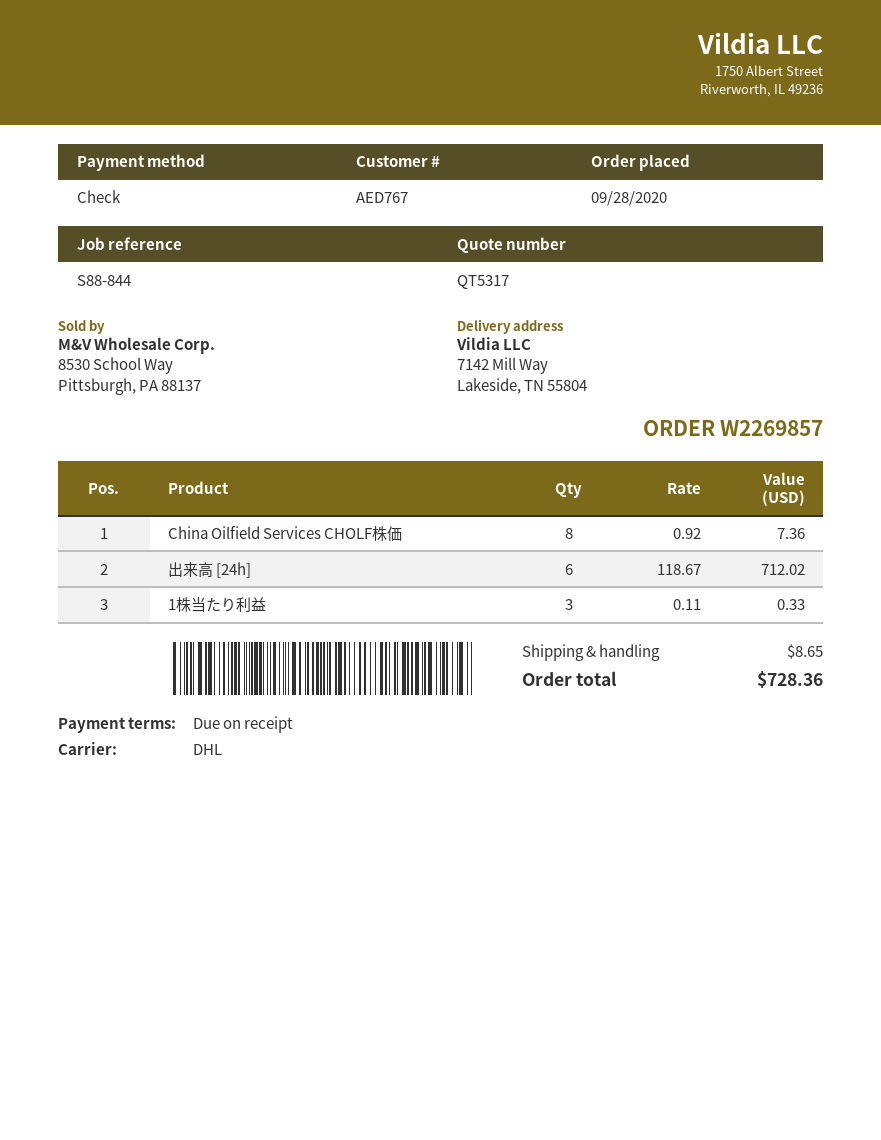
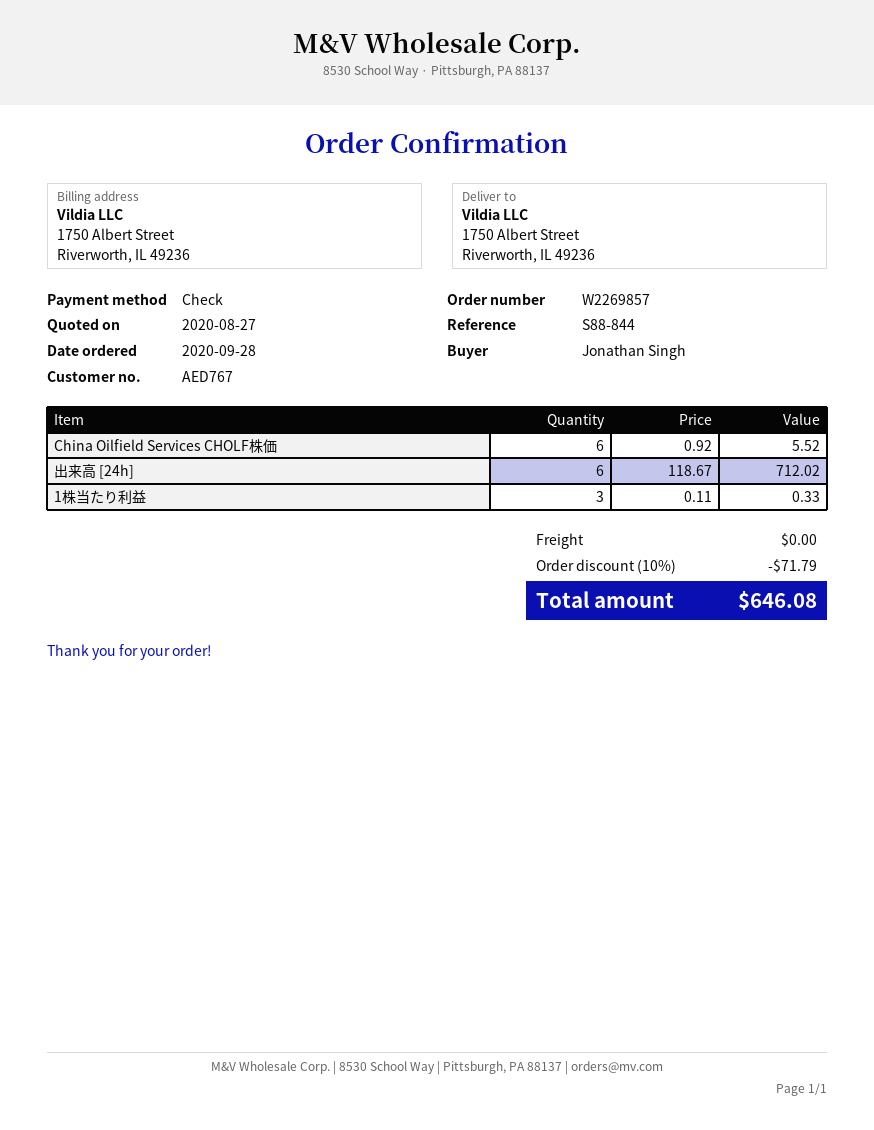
ship to: 7142 Mill Way, Lakeside, TN 55804 -> 1750 Albert Street, Riverworth, IL 49236
China Oilfield Services CHOLF株価: 8 x 0.92 = 7.36 -> 6 x 0.92 = 5.52
discount: none -> 10% = 71.79
shipping: 8.65 -> 0.00
total: 728.36 -> 646.08

